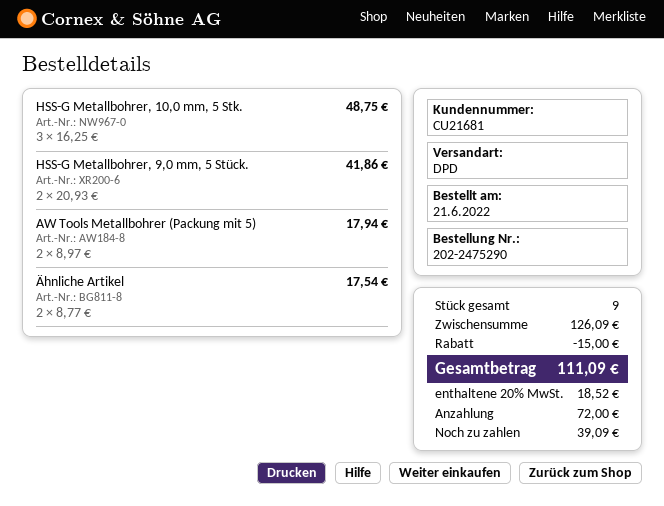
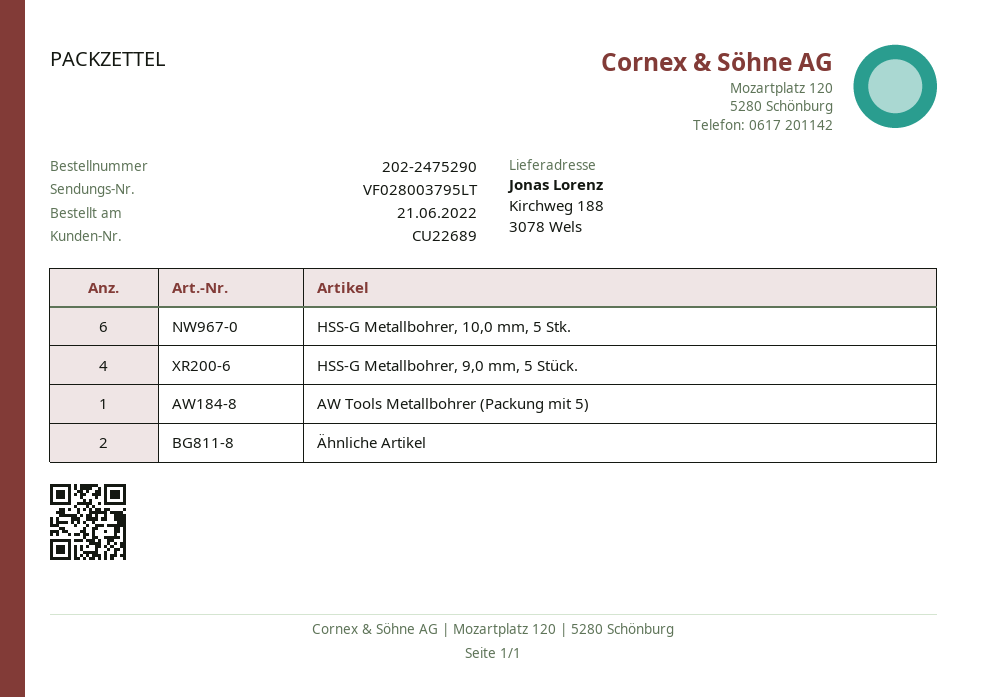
customer number: CU21681 -> CU22689
HSS-G Metallbohrer, 10,0 mm, 5 Stk.: 3 -> 6
HSS-G Metallbohrer, 9,0 mm, 5 Stück.: 2 -> 4
AW Tools Metallbohrer (Packung mit 5): 2 -> 1

